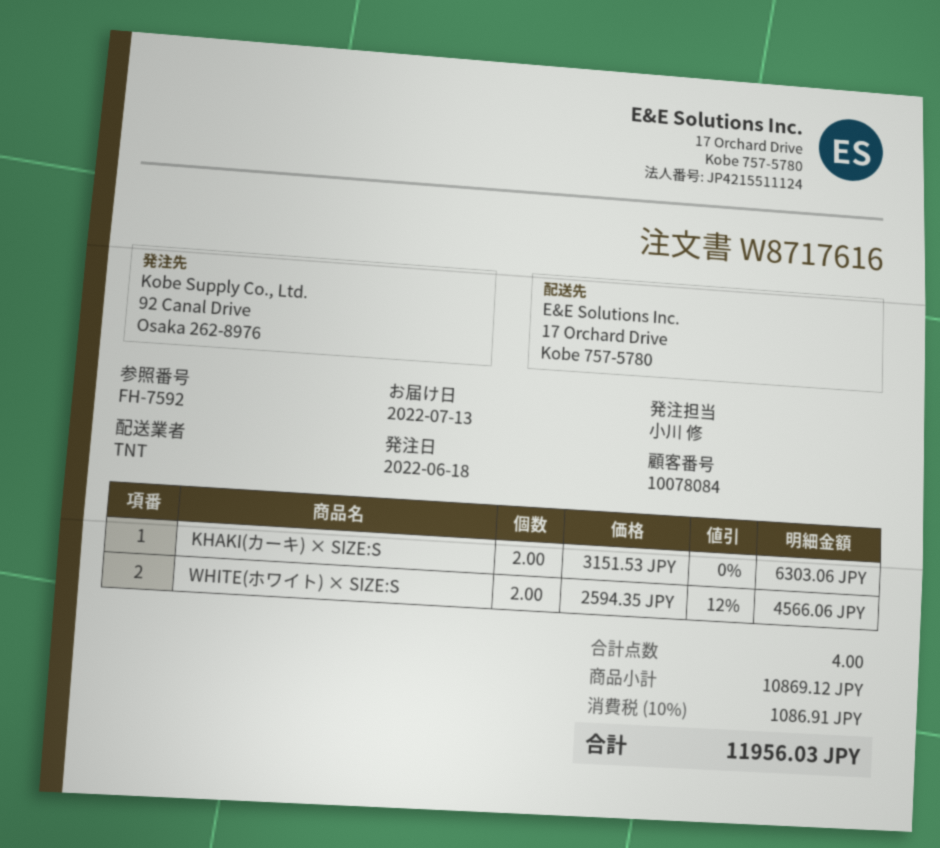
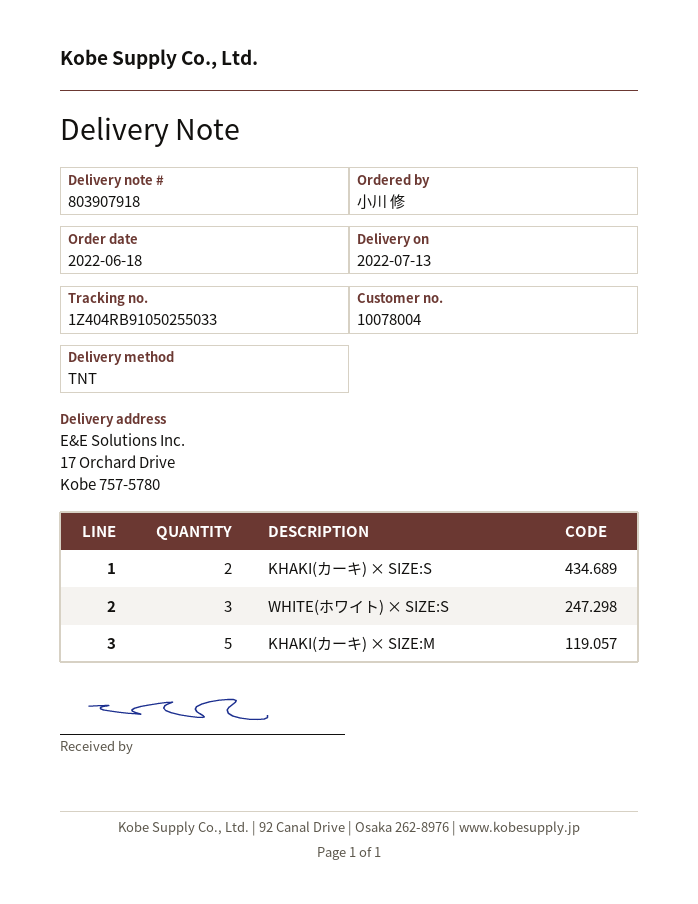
customer number: 10078084 -> 10078004
WHITE(ホワイト) × SIZE:S: 2 -> 3
KHAKI(カーキ) × SIZE:M: none -> 5

